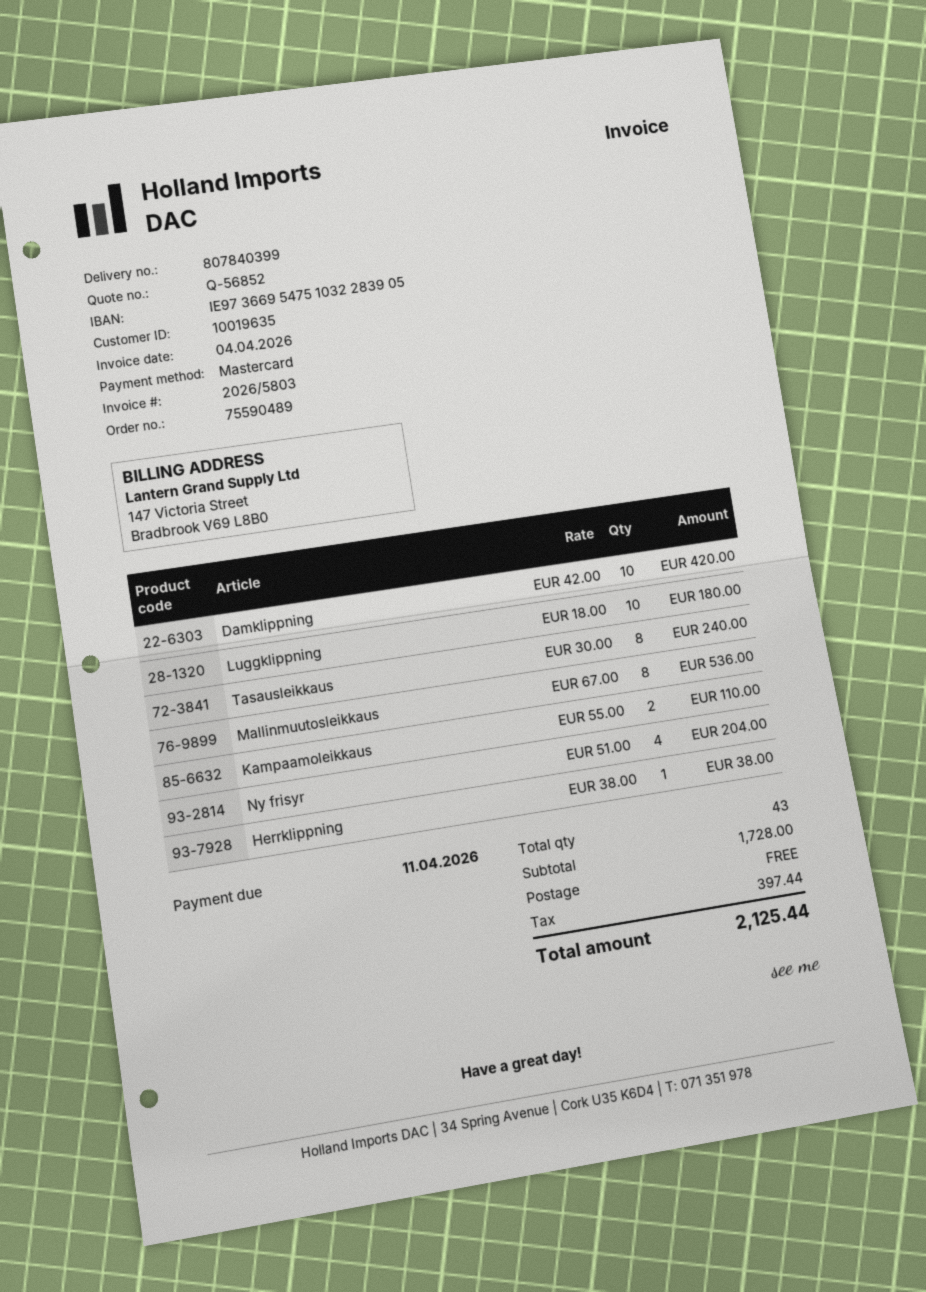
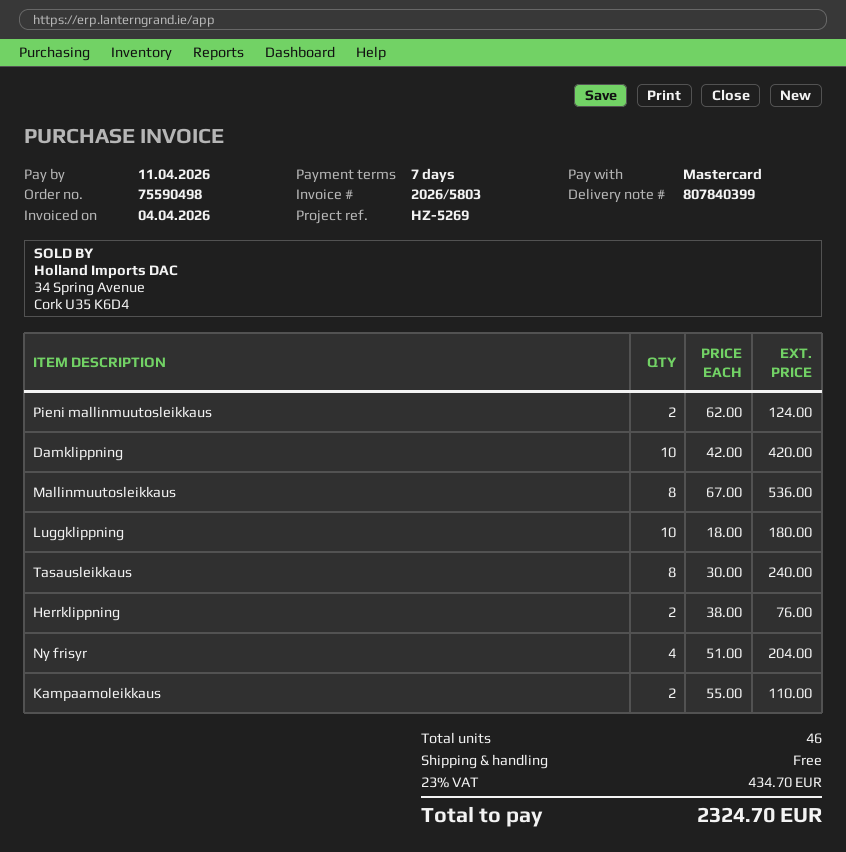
order number: 75590489 -> 75590498
Herrklippning: 1 x 38.00 = 38.00 -> 2 x 38.00 = 76.00
Pieni mallinmuutosleikkaus: none -> 2 x 62.00 = 124.00
total quantity: 43 -> 46
tax: 397.44 -> 434.70
total: 2125.44 -> 2324.70

